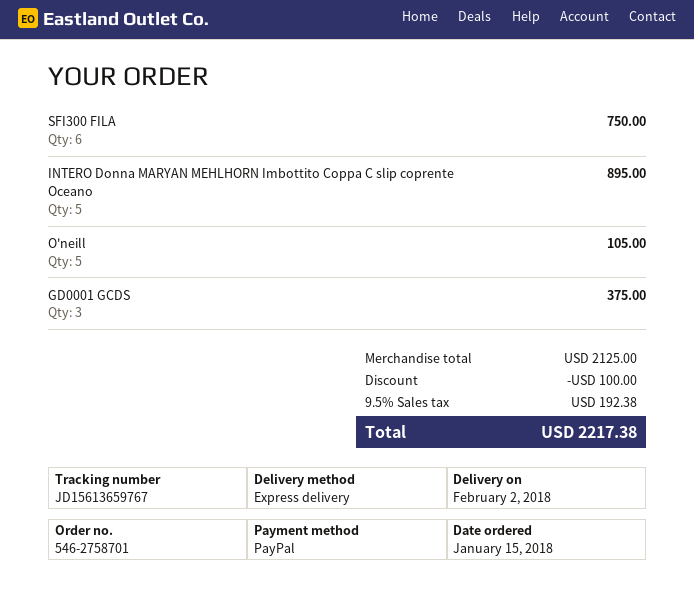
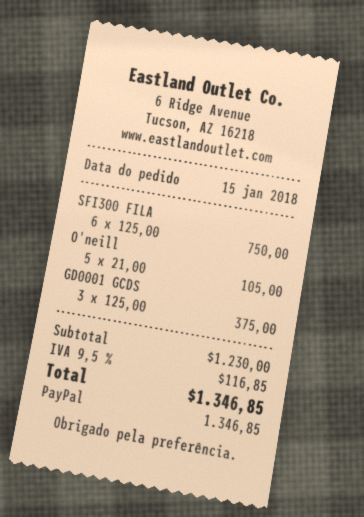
INTERO Donna MARYAN MEHLHORN Imbottito Coppa C slip coprente Oceano: 5 for 895.00 -> none
subtotal: 2125.00 -> 1230.00
discount: 100.00 -> none
tax: 9.5% = 192.38 -> 9.5% = 116.85
total: 2217.38 -> 1346.85

